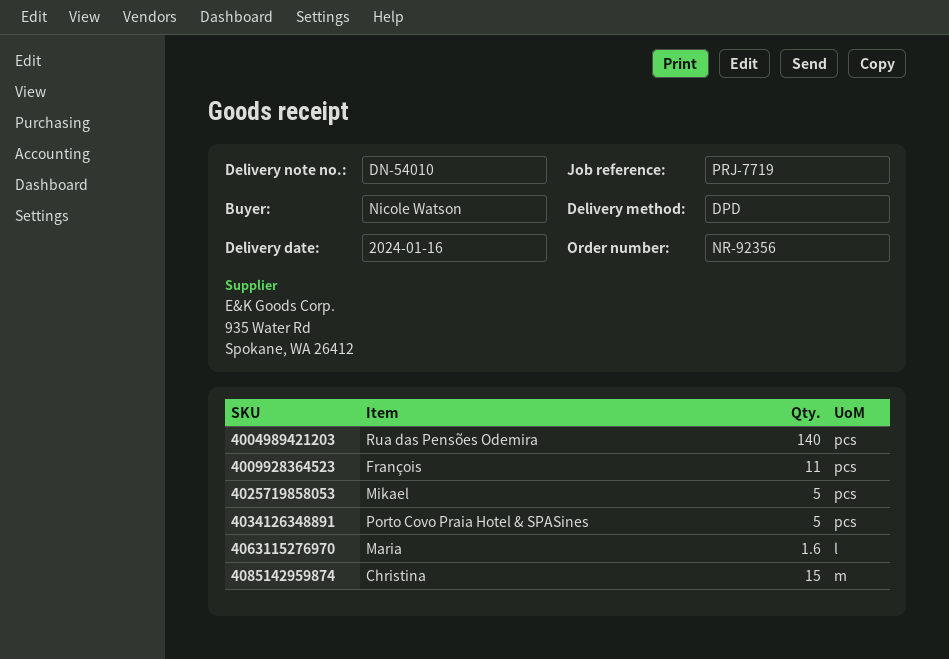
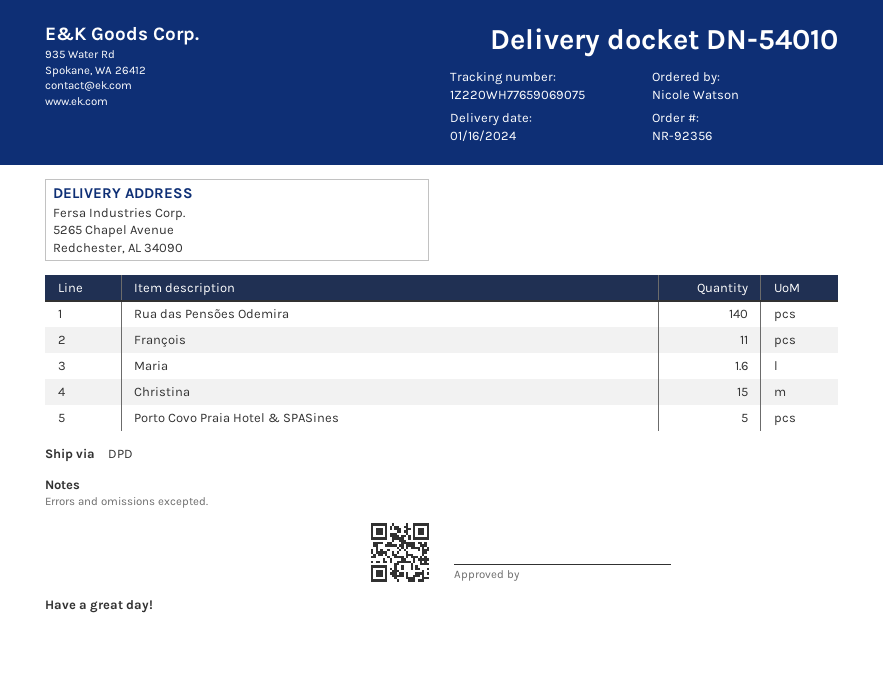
Mikael: 5 -> none

